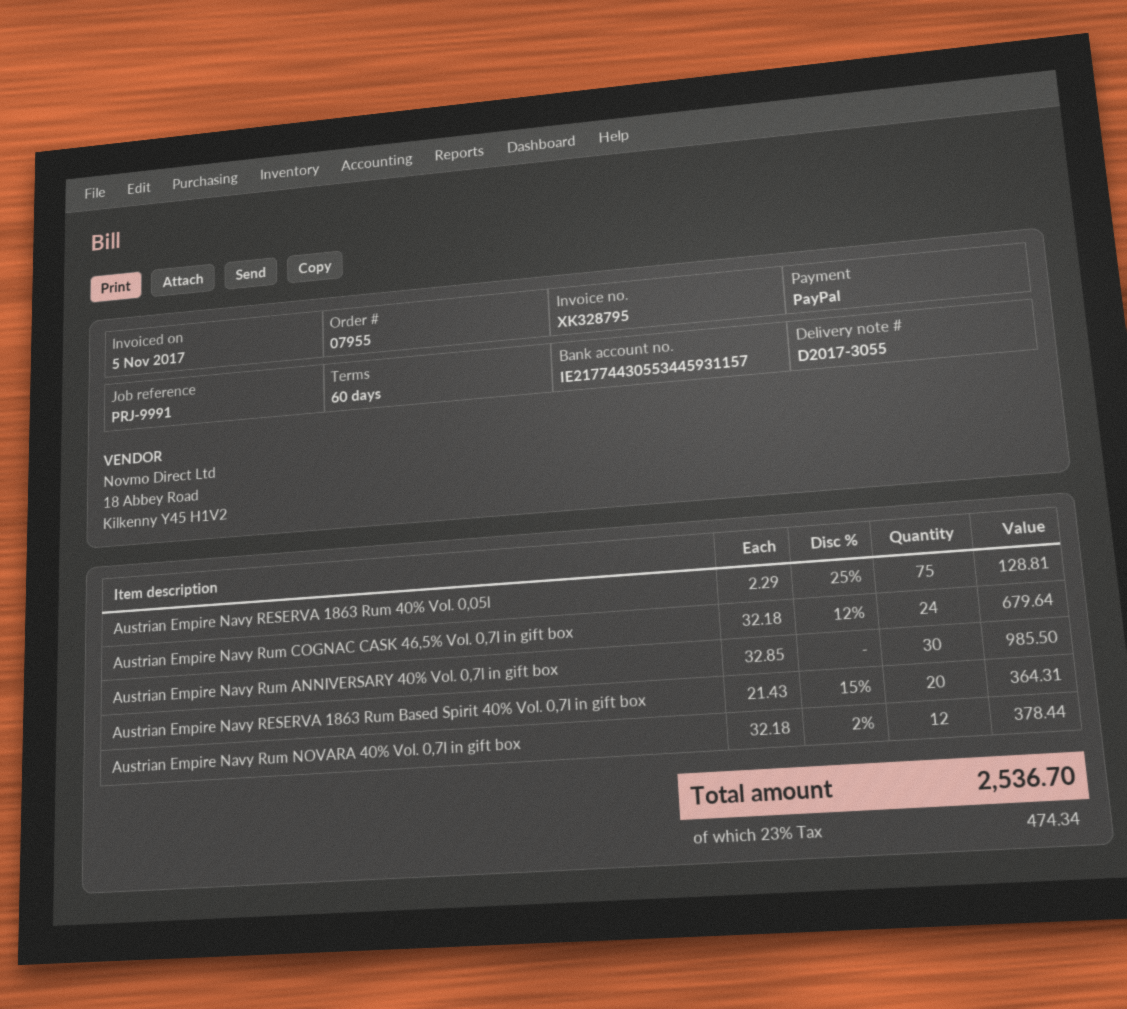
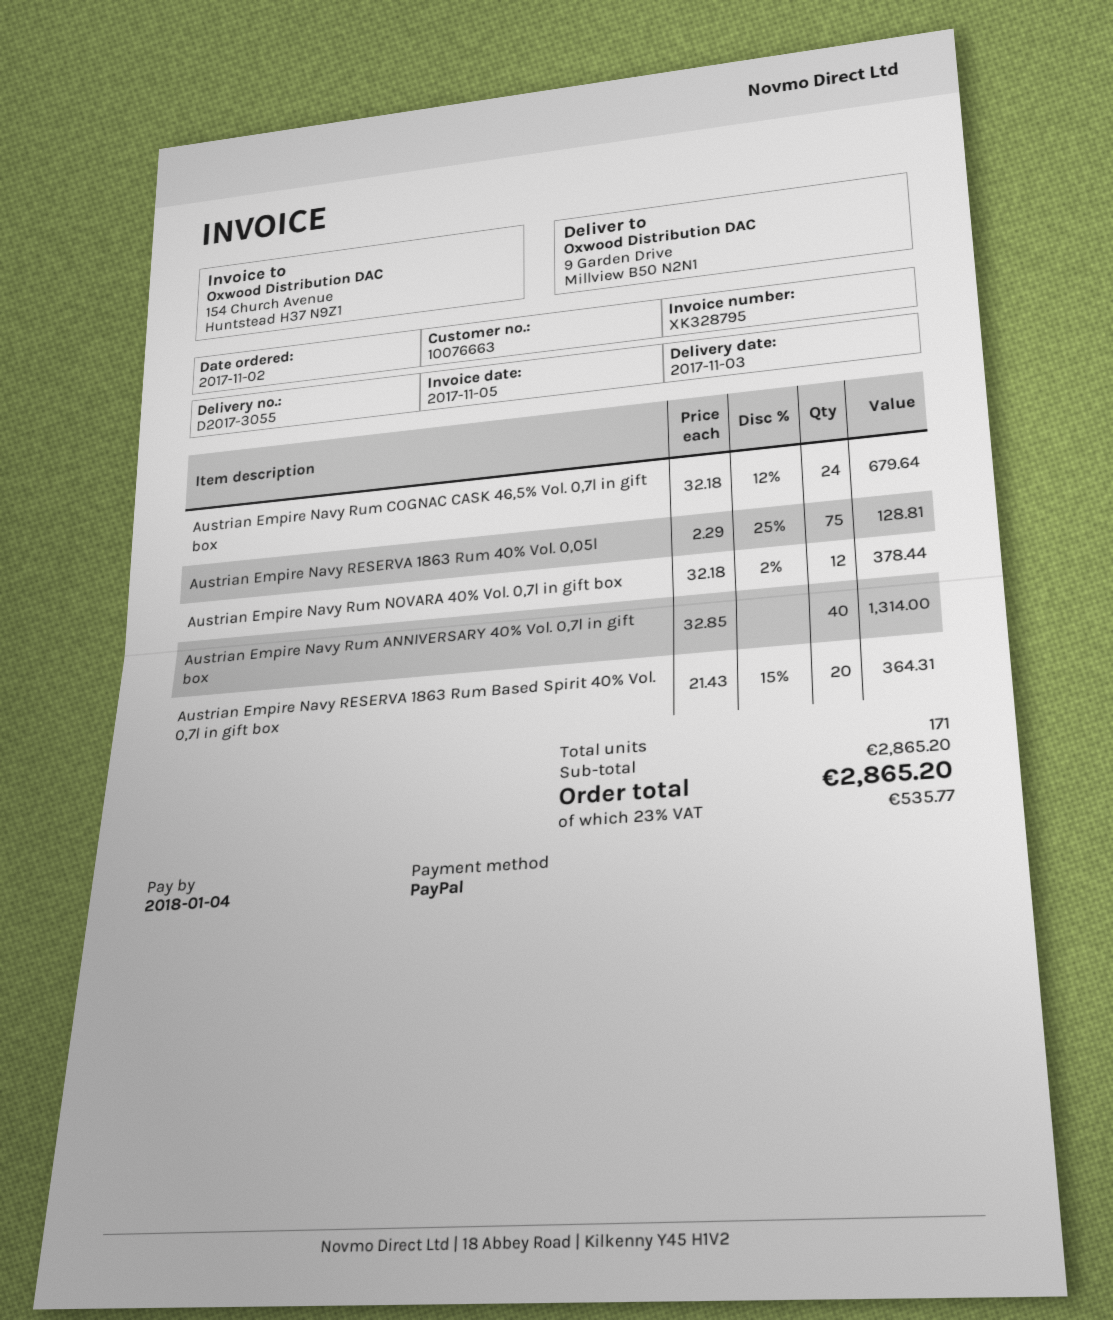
Austrian Empire Navy Rum ANNIVERSARY 40% Vol. 0,7l in gift box: 30 x 32.85 = 985.50 -> 40 x 32.85 = 1314.00
tax: 23% = 474.34 -> 23% = 535.77
total: 2536.70 -> 2865.20

